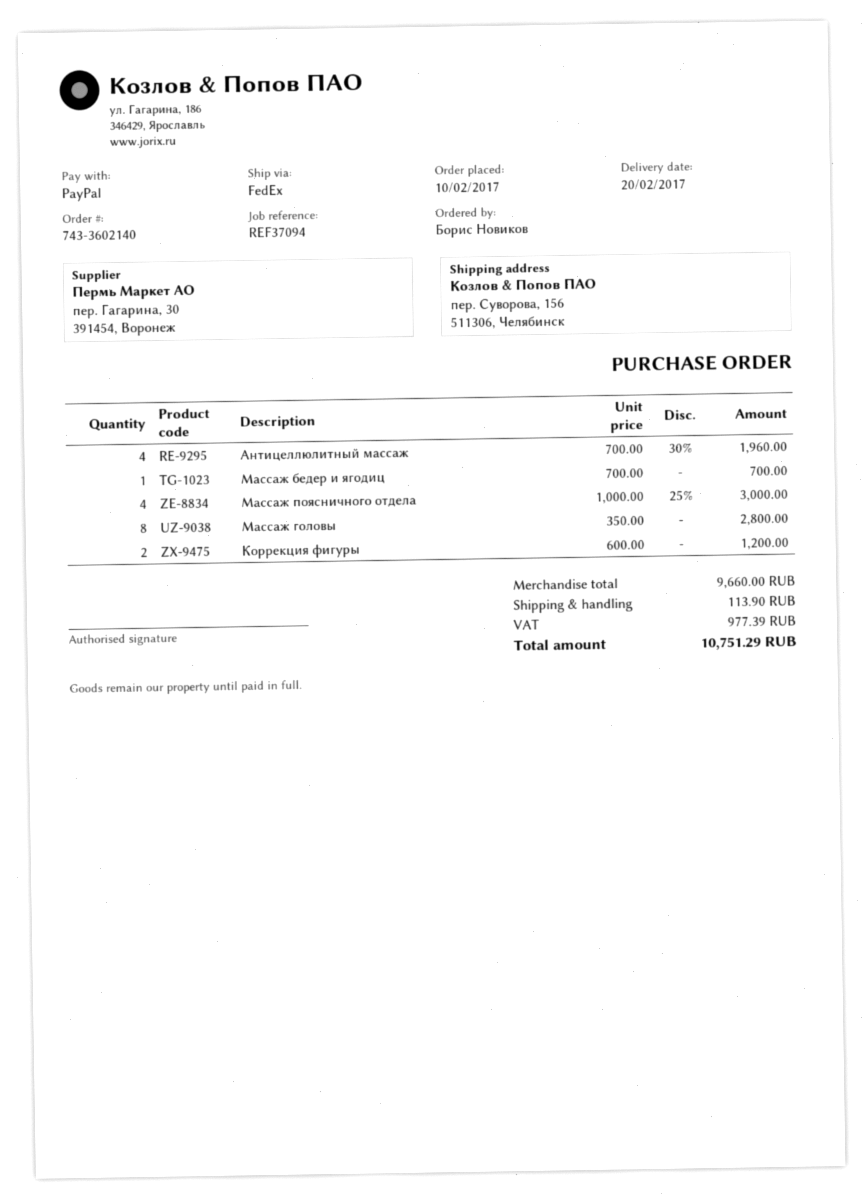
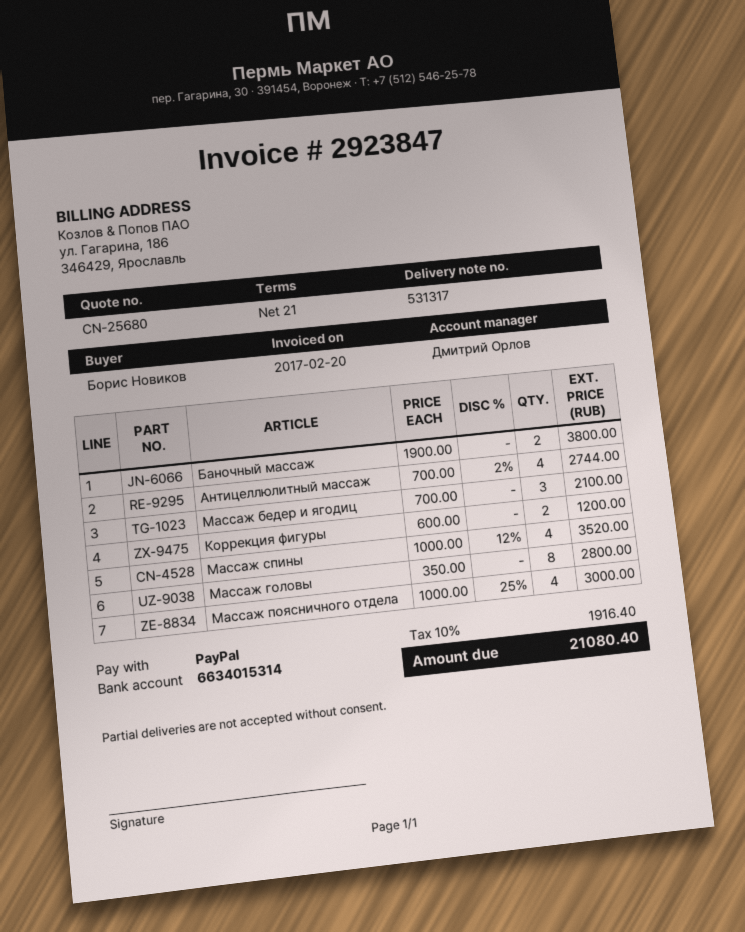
Антицеллюлитный массаж: 4 x 700.00 - 30% = 1960.00 -> 4 x 700.00 - 2% = 2744.00
Массаж бедер и ягодиц: 1 x 700.00 = 700.00 -> 3 x 700.00 = 2100.00
Баночный массаж: none -> 2 x 1900.00 = 3800.00
Массаж спины: none -> 4 x 1000.00 - 12% = 3520.00
shipping: 113.90 -> none
tax: 977.39 -> 1916.40
total: 10751.29 -> 21080.40

